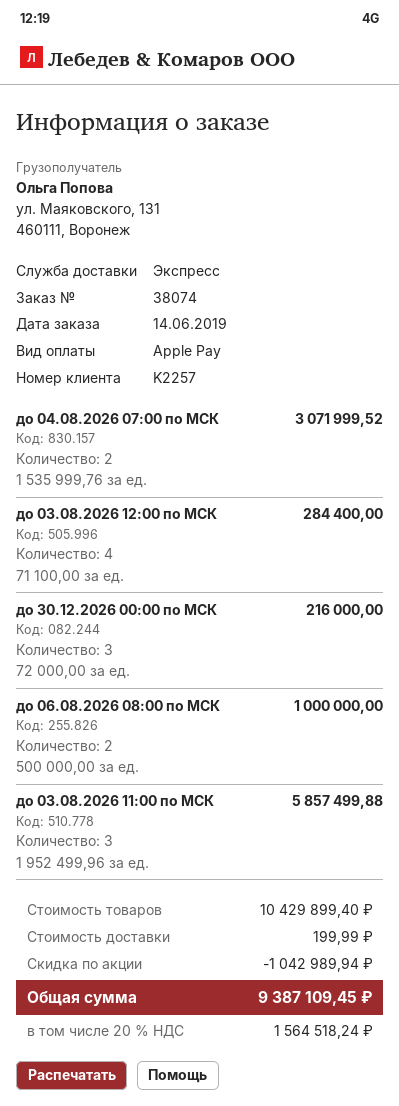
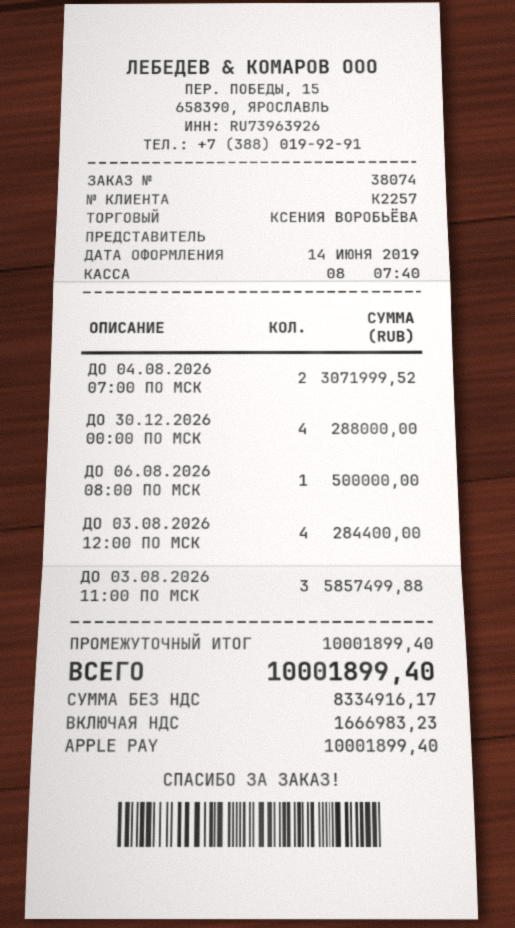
до 30.12.2026 00:00 по МСК: 3 for 216000.00 -> 4 for 288000.00
до 06.08.2026 08:00 по МСК: 2 for 1000000.00 -> 1 for 500000.00
subtotal: 10429899.40 -> 10001899.40
discount: 1042989.94 -> none
shipping: 199.99 -> none
tax: 1564518.24 -> 1666983.23
total: 9387109.45 -> 10001899.40

